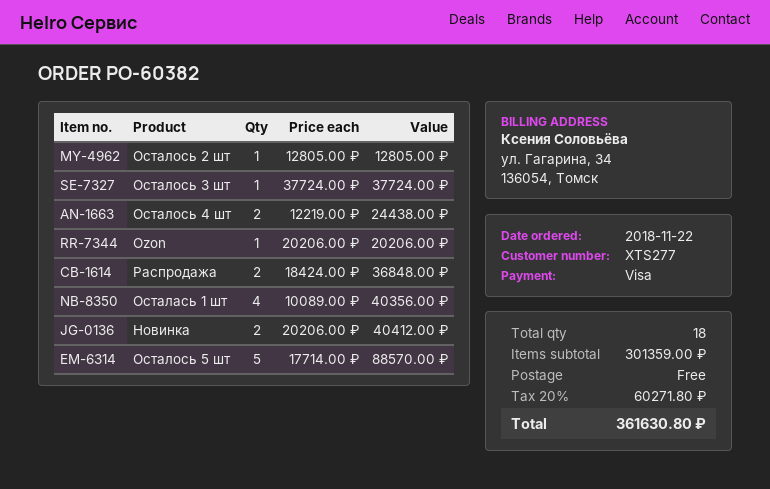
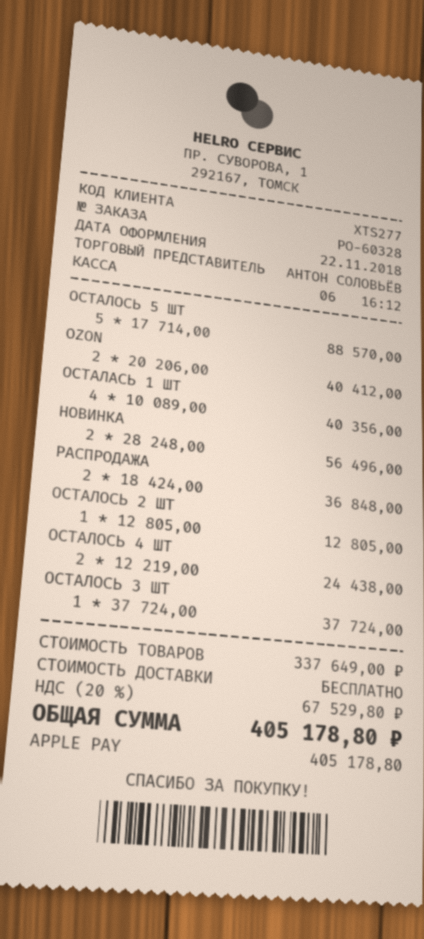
order number: PO-60382 -> PO-60328
payment method: Visa -> Apple Pay
Ozon: 1 x 20206.00 = 20206.00 -> 2 x 20206.00 = 40412.00
Новинка: 2 x 20206.00 = 40412.00 -> 2 x 28248.00 = 56496.00
subtotal: 301359.00 -> 337649.00
tax: 20% = 60271.80 -> 20% = 67529.80
total: 361630.80 -> 405178.80

